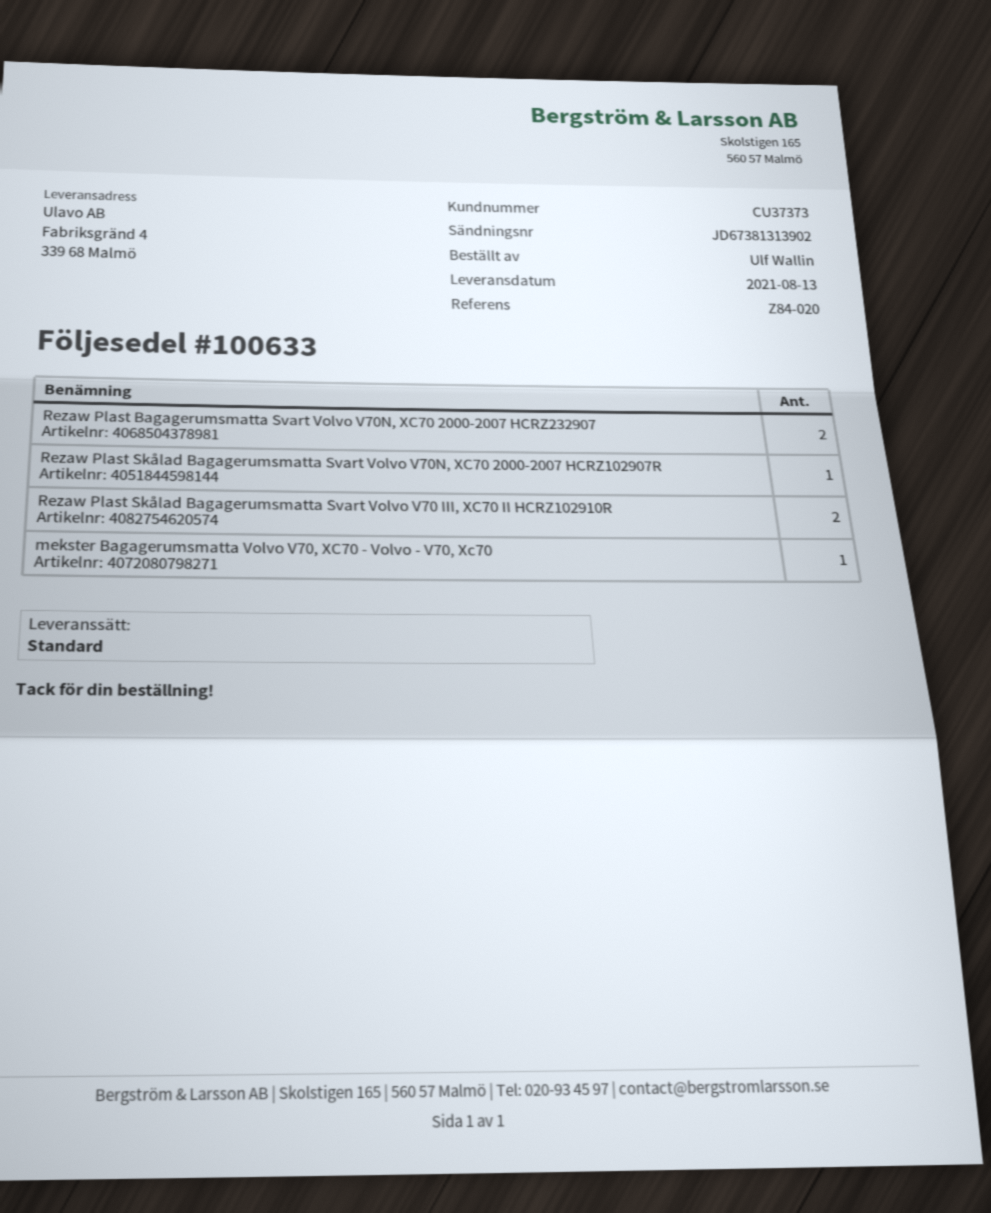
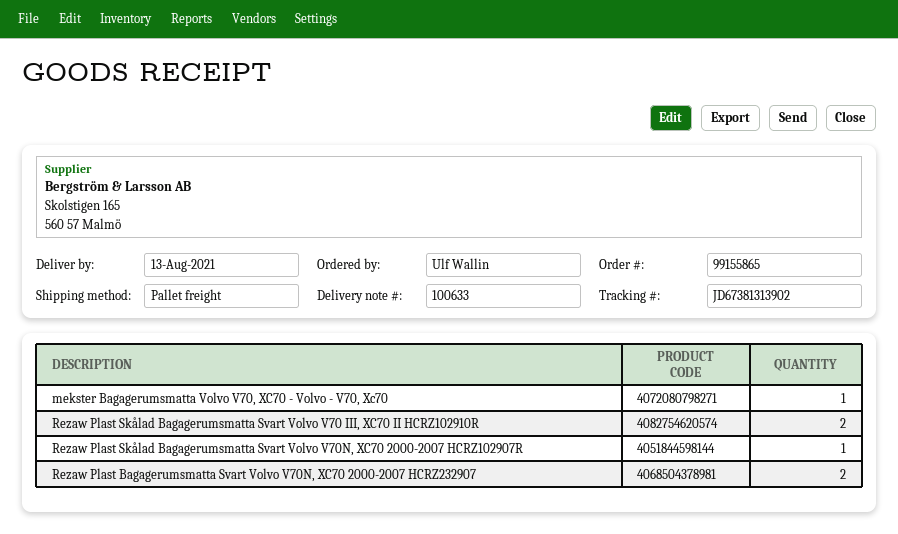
shipping method: standard -> pallet freight

